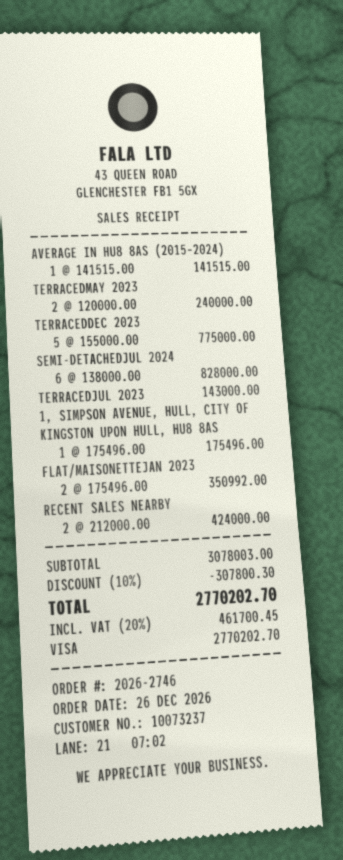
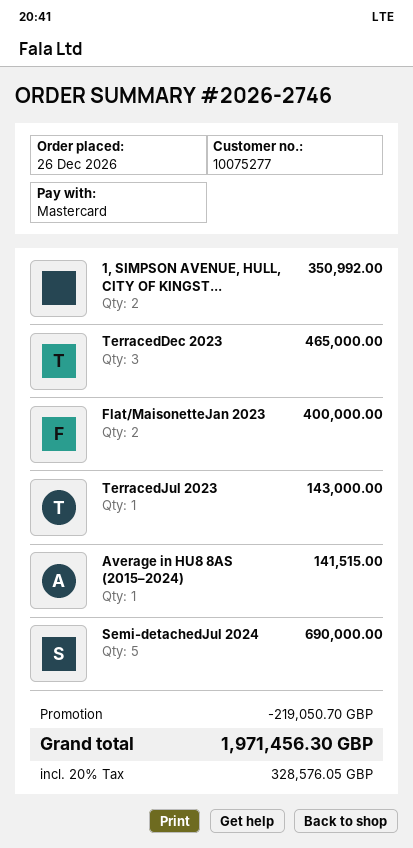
customer number: 10073237 -> 10075277
payment method: Visa -> Mastercard
TERRACEDMAY 2023: 2 for 240000.00 -> none
TERRACEDDEC 2023: 5 for 775000.00 -> 3 for 465000.00
SEMI-DETACHEDJUL 2024: 6 for 828000.00 -> 5 for 690000.00
1, SIMPSON AVENUE, HULL, CITY OF KINGSTON UPON HULL, HU8 8AS: 1 for 175496.00 -> 2 for 350992.00
FLAT/MAISONETTEJAN 2023: 2 for 350992.00 -> 2 for 400000.00
RECENT SALES NEARBY: 2 for 424000.00 -> none
discount: 307800.30 -> 219050.70
tax: 20% = 461700.45 -> 20% = 328576.05
total: 2770202.70 -> 1971456.30

